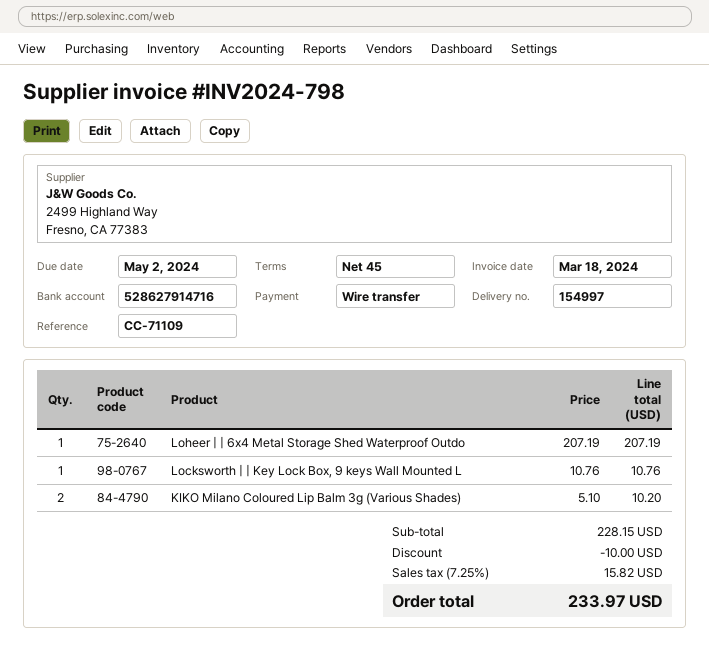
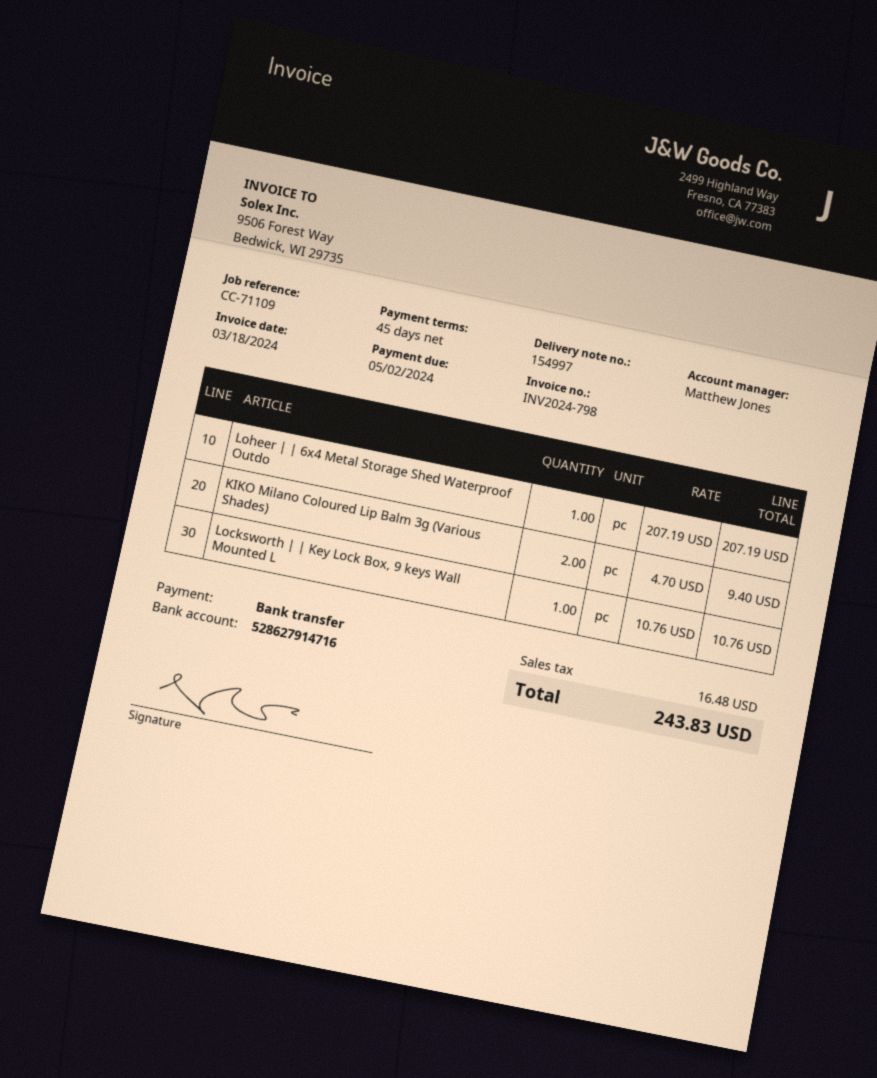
KIKO Milano Coloured Lip Balm 3g (Various Shades): 2 x 5.10 = 10.20 -> 2 x 4.70 = 9.40
discount: 10.00 -> none
tax: 15.82 -> 16.48
total: 233.97 -> 243.83

